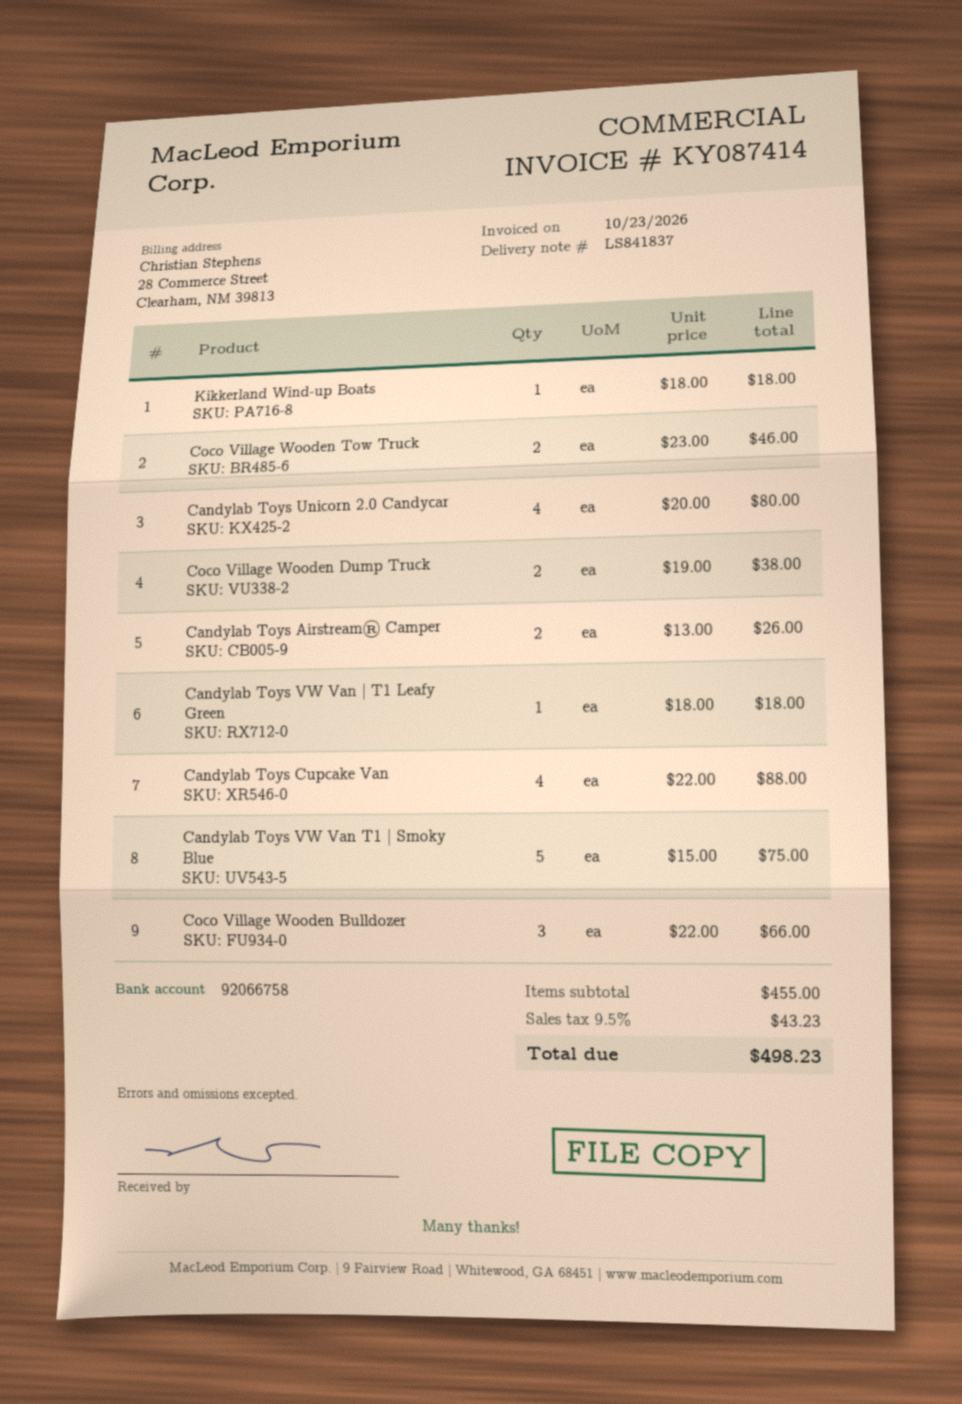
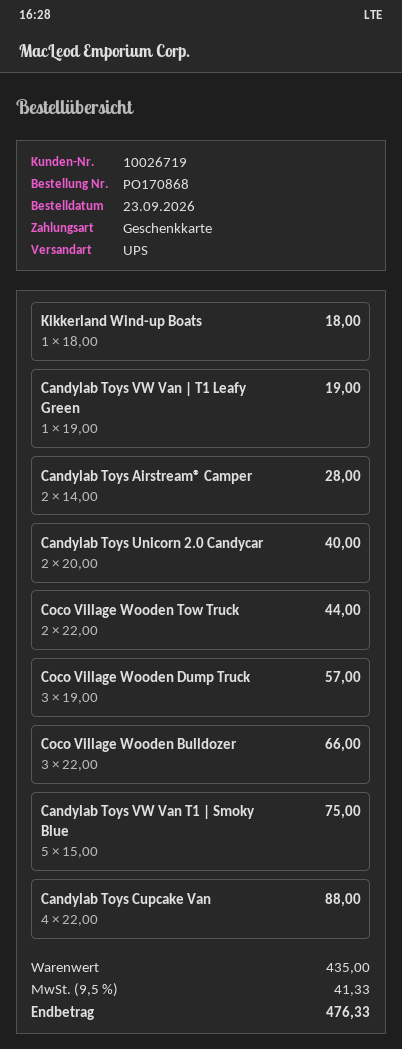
Coco Village Wooden Tow Truck: 2 x 23.00 = 46.00 -> 2 x 22.00 = 44.00
Candylab Toys Unicorn 2.0 Candycar: 4 x 20.00 = 80.00 -> 2 x 20.00 = 40.00
Coco Village Wooden Dump Truck: 2 x 19.00 = 38.00 -> 3 x 19.00 = 57.00
Candylab Toys Airstream® Camper: 2 x 13.00 = 26.00 -> 2 x 14.00 = 28.00
Candylab Toys VW Van | T1 Leafy Green: 1 x 18.00 = 18.00 -> 1 x 19.00 = 19.00
subtotal: 455.00 -> 435.00
tax: 9.5% = 43.23 -> 9.5% = 41.33
total: 498.23 -> 476.33

